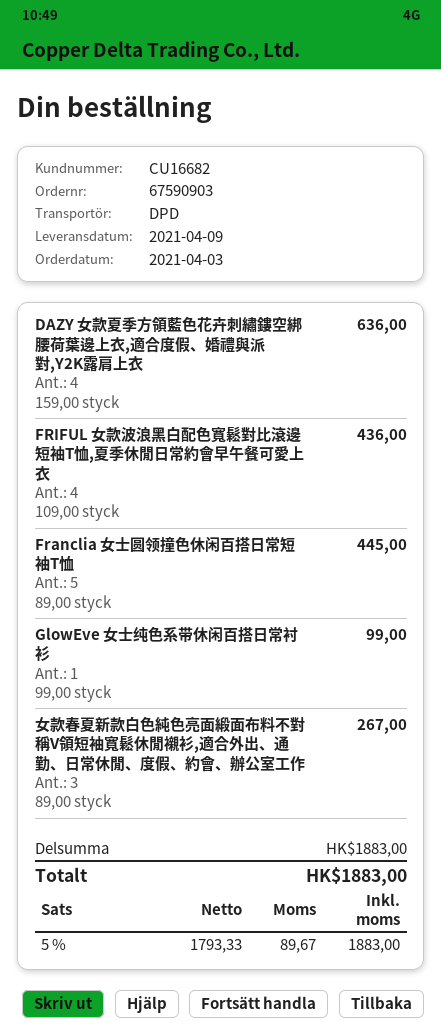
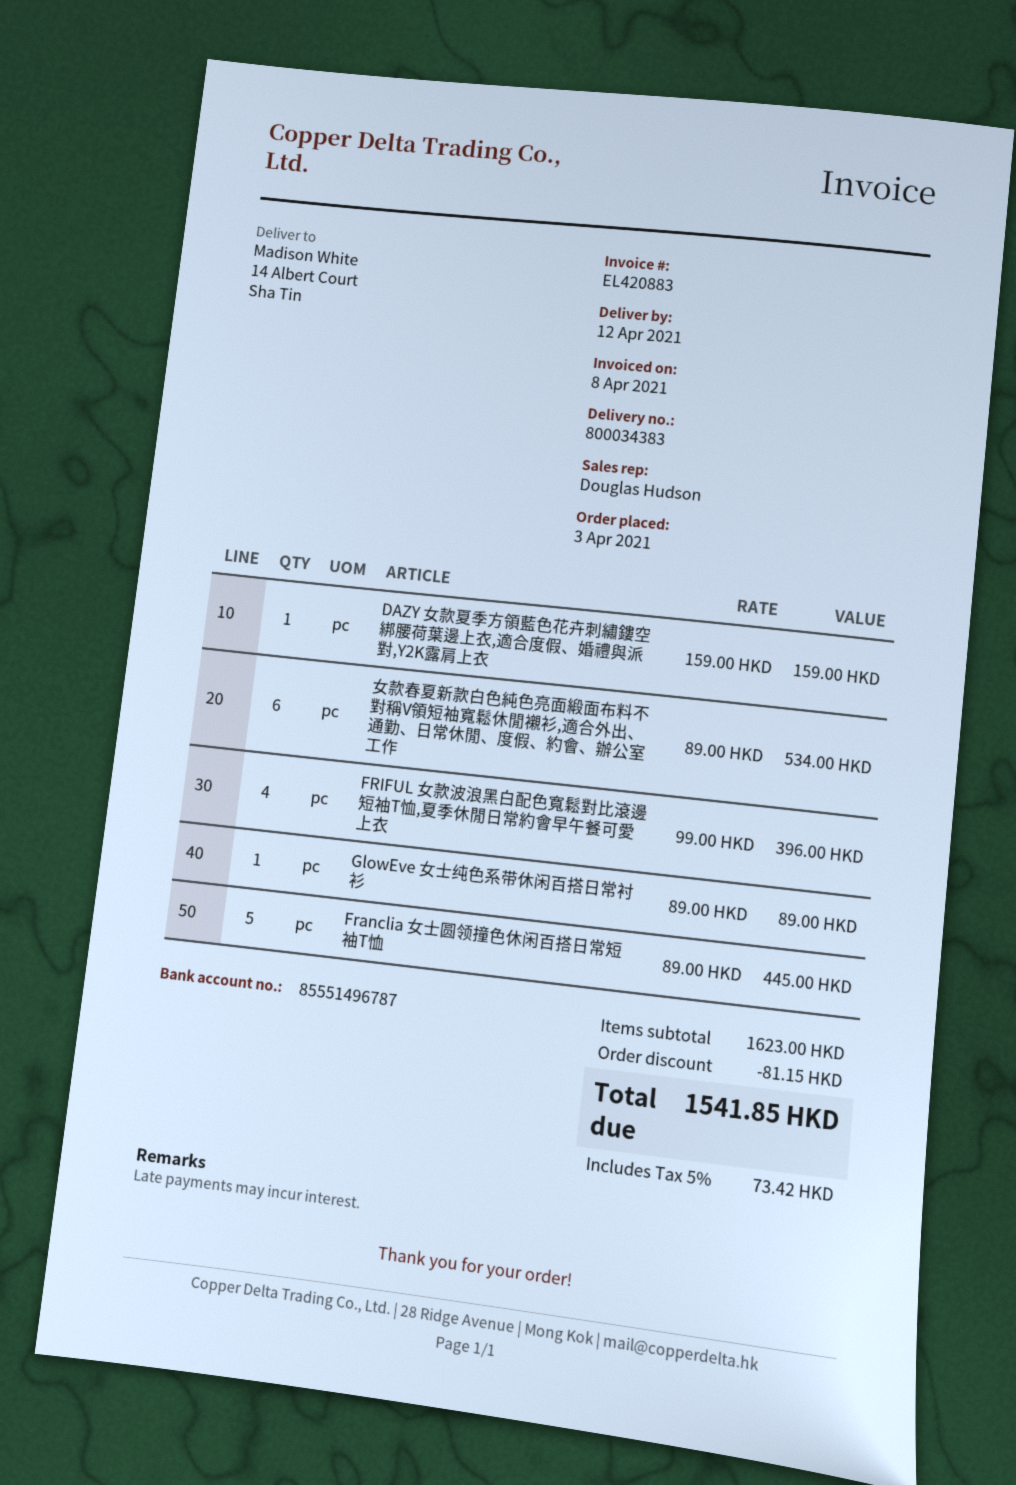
delivery date: 2021-04-09 -> 2021-04-12
DAZY 女款夏季方領藍色花卉刺繡鏤空綁腰荷葉邊上衣,適合度假、婚禮與派對,Y2K露肩上衣: 4 x 159.00 = 636.00 -> 1 x 159.00 = 159.00
FRIFUL 女款波浪黑白配色寬鬆對比滾邊短袖T恤,夏季休閒日常約會早午餐可愛上衣: 4 x 109.00 = 436.00 -> 4 x 99.00 = 396.00
GlowEve 女士纯色系带休闲百搭日常衬衫: 1 x 99.00 = 99.00 -> 1 x 89.00 = 89.00
女款春夏新款白色純色亮面緞面布料不對稱V領短袖寬鬆休閒襯衫,適合外出、通勤、日常休閒、度假、約會、辦公室工作: 3 x 89.00 = 267.00 -> 6 x 89.00 = 534.00
subtotal: 1883.00 -> 1623.00
discount: none -> 81.15
tax: 5% = 89.67 -> 5% = 73.42
total: 1883.00 -> 1541.85

